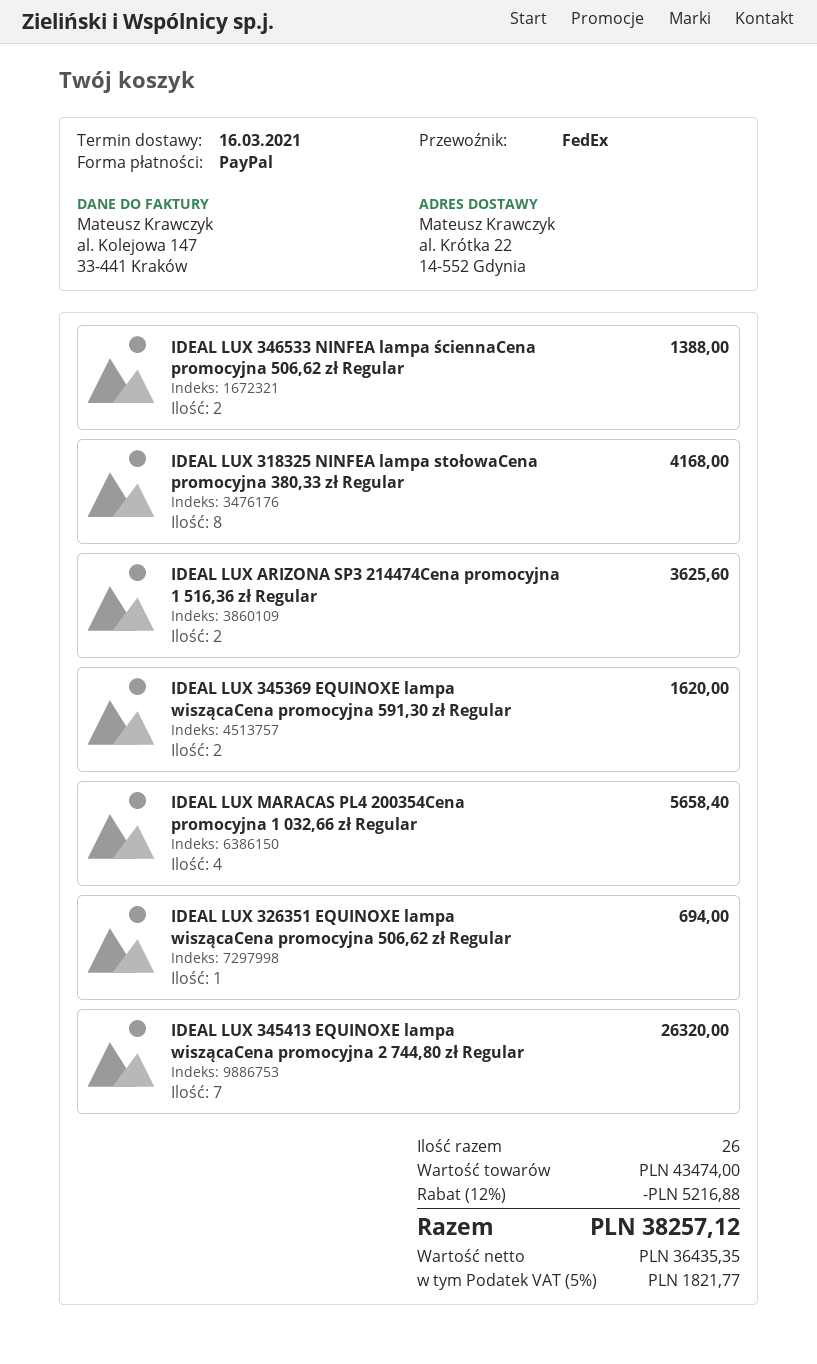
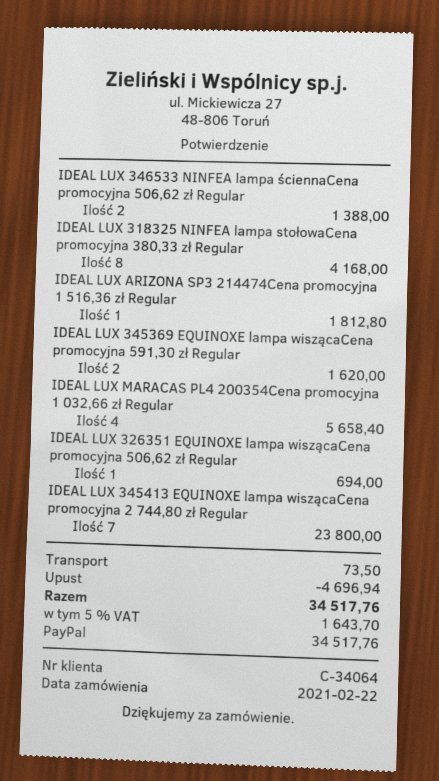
IDEAL LUX ARIZONA SP3 214474Cena promocyjna 1 516,36 zł Regular: 2 for 3625.60 -> 1 for 1812.80
IDEAL LUX 345413 EQUINOXE lampa wiszącaCena promocyjna 2 744,80 zł Regular: 7 for 26320.00 -> 7 for 23800.00
discount: 5216.88 -> 4696.94
shipping: none -> 73.50
tax: 5% = 1821.77 -> 5% = 1643.70
total: 38257.12 -> 34517.76

